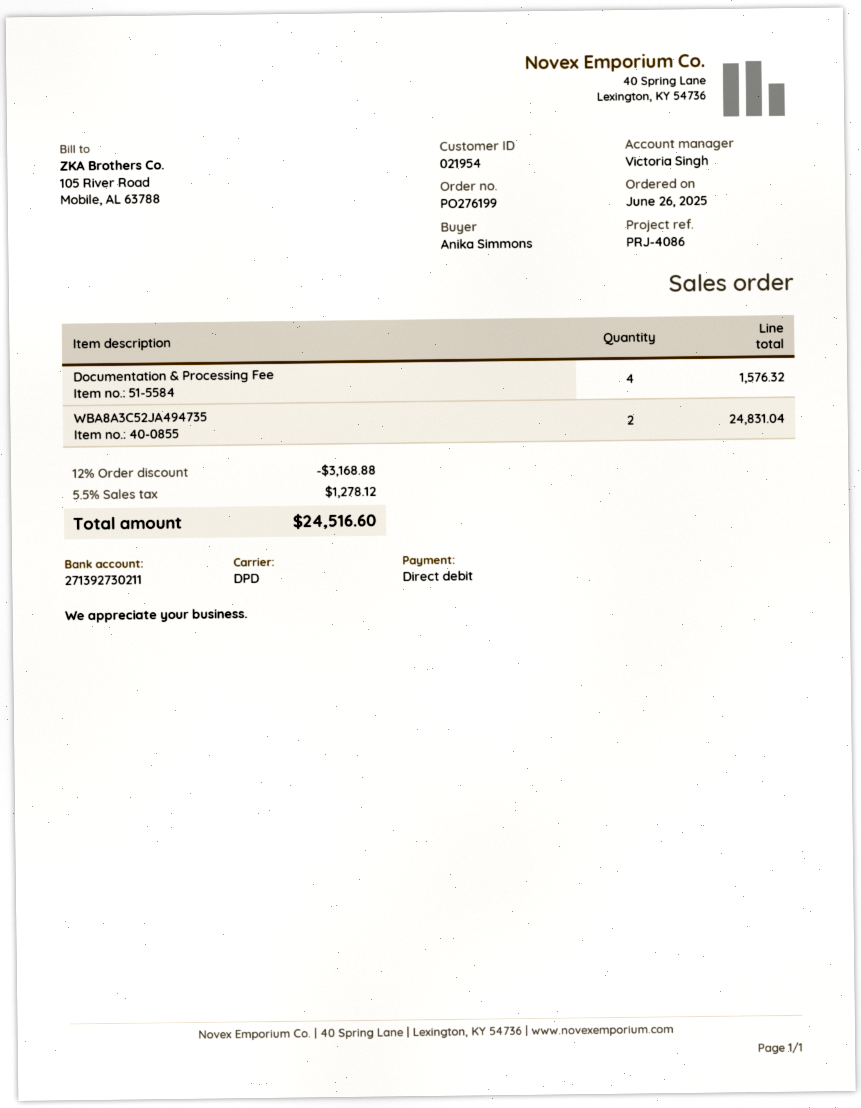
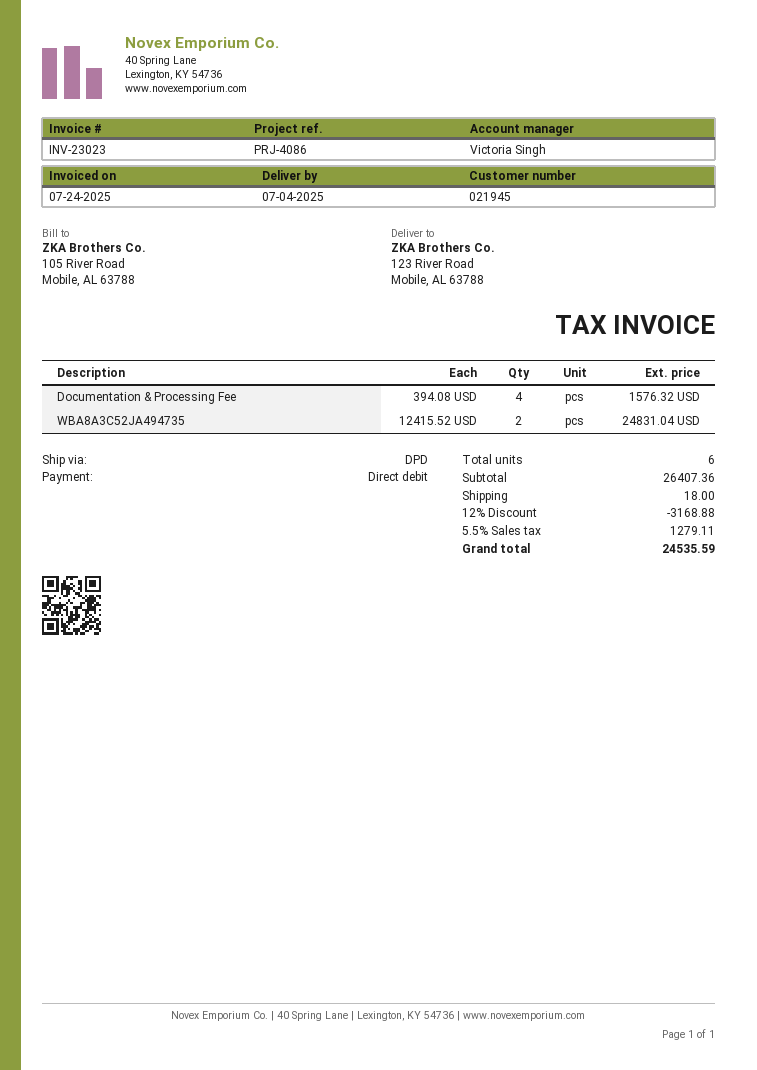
customer number: 021954 -> 021945
shipping: none -> 18.00
tax: 5.5% = 1278.12 -> 5.5% = 1279.11
total: 24516.60 -> 24535.59

